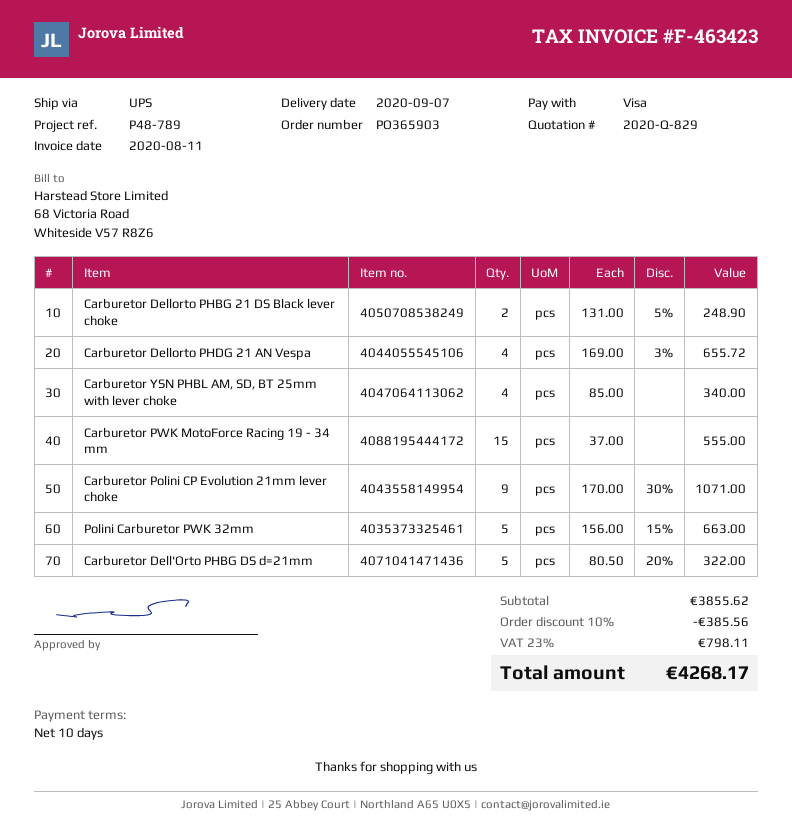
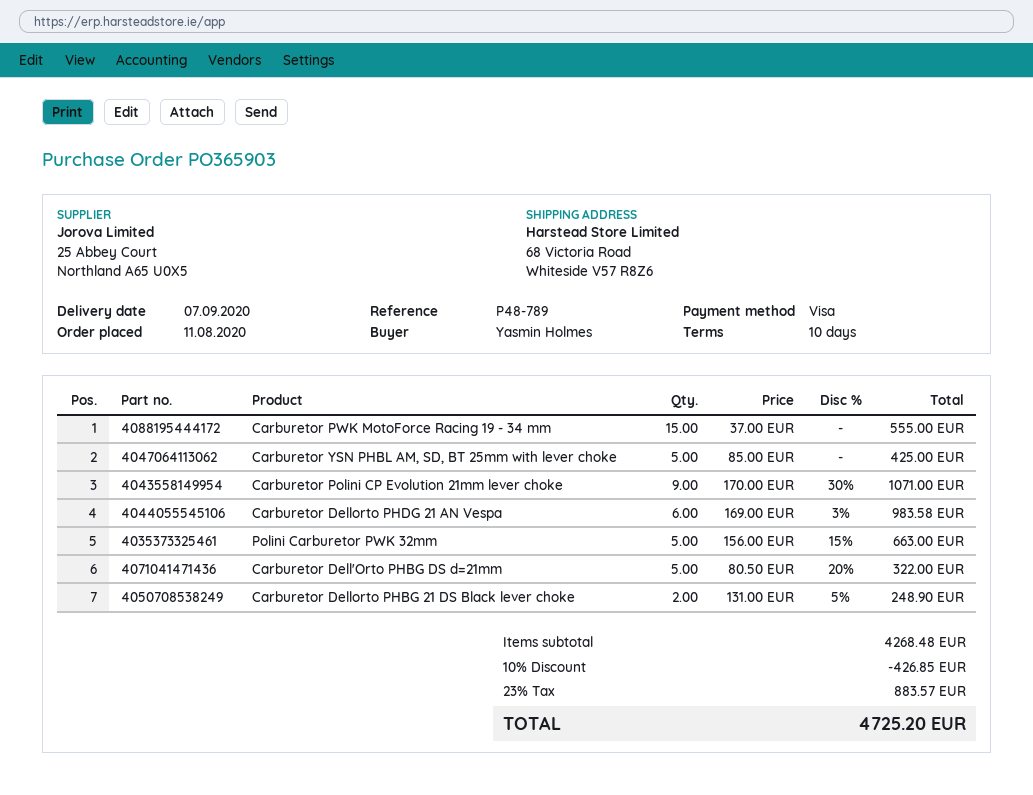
Carburetor Dellorto PHDG 21 AN Vespa: 4 x 169.00 - 3% = 655.72 -> 6 x 169.00 - 3% = 983.58
Carburetor YSN PHBL AM, SD, BT 25mm with lever choke: 4 x 85.00 = 340.00 -> 5 x 85.00 = 425.00
subtotal: 3855.62 -> 4268.48
discount: 10% = 385.56 -> 10% = 426.85
tax: 23% = 798.11 -> 23% = 883.57
total: 4268.17 -> 4725.20

